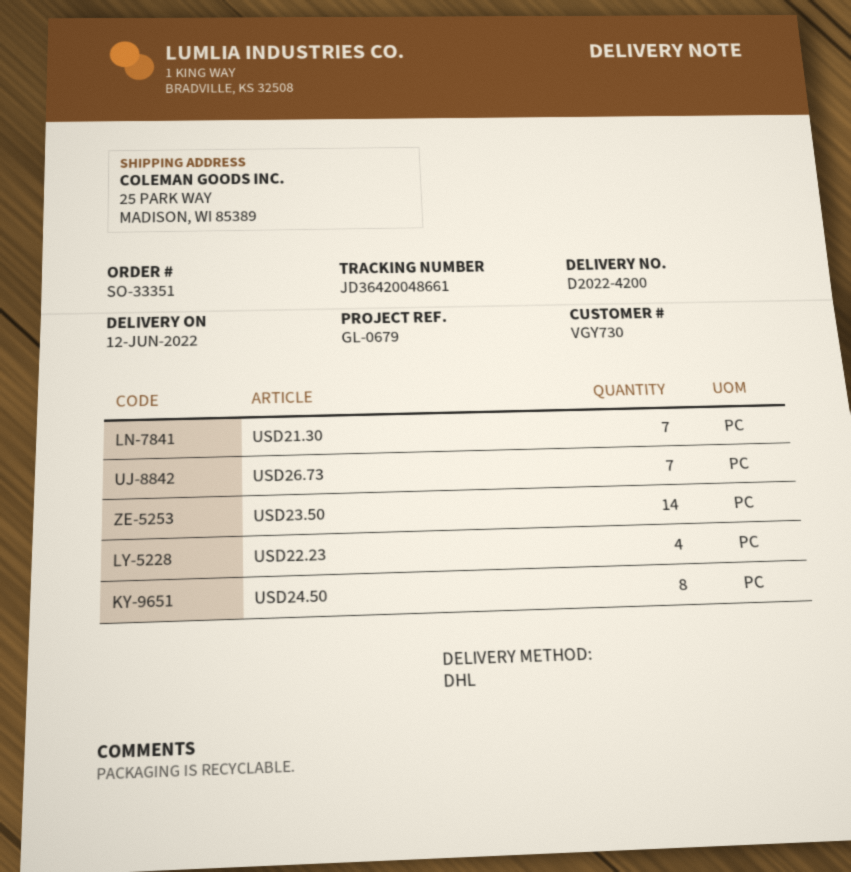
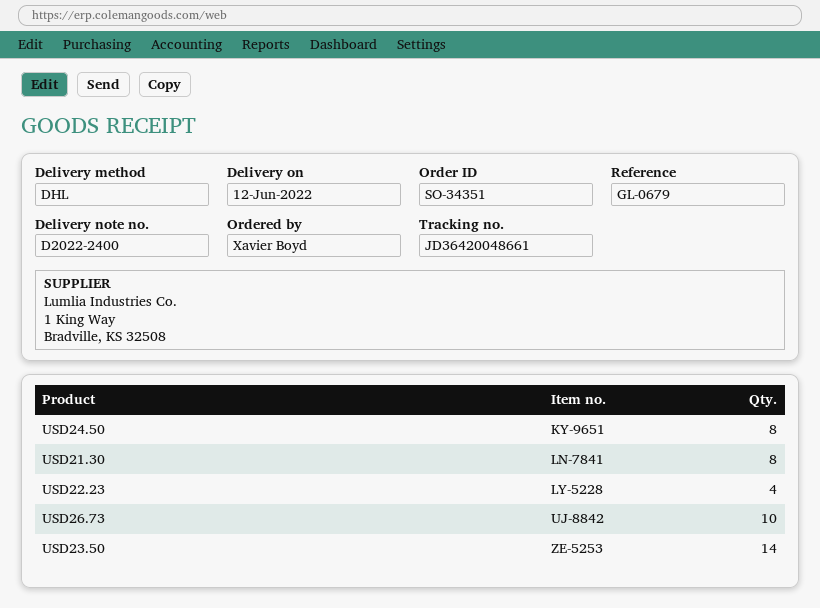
order number: SO-33351 -> SO-34351
delivery note number: D2022-4200 -> D2022-2400
USD21.30: 7 -> 8
USD26.73: 7 -> 10

